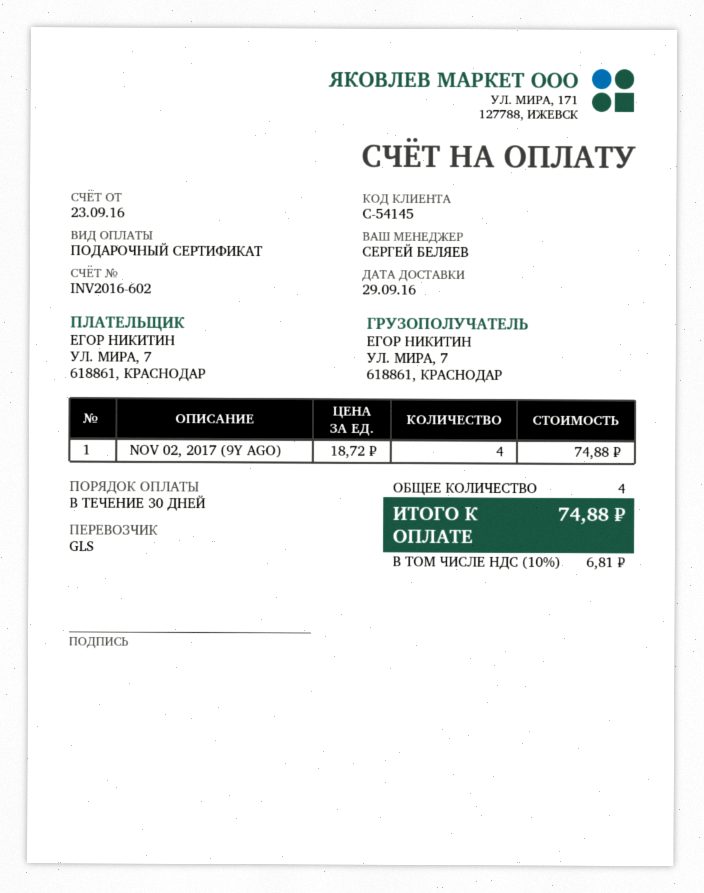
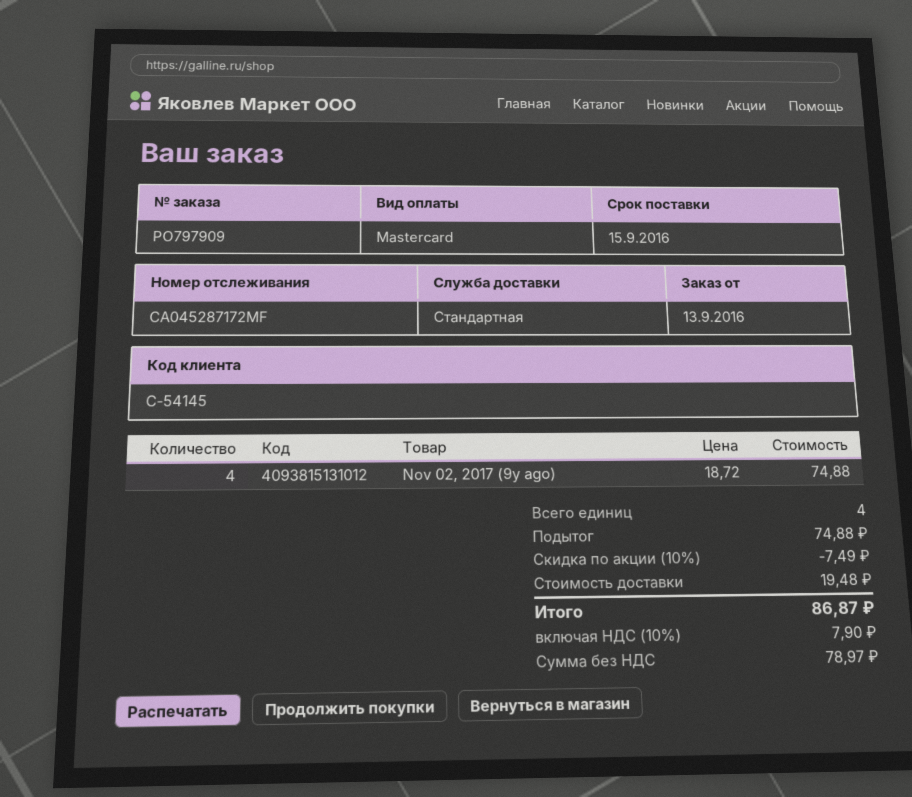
delivery date: 2016-09-29 -> 2016-09-15
payment method: gift card -> Mastercard
shipping method: GLS -> standard
discount: none -> 10% = 7.49
shipping: none -> 19.48
tax: 10% = 6.81 -> 10% = 7.90
total: 74.88 -> 86.87

